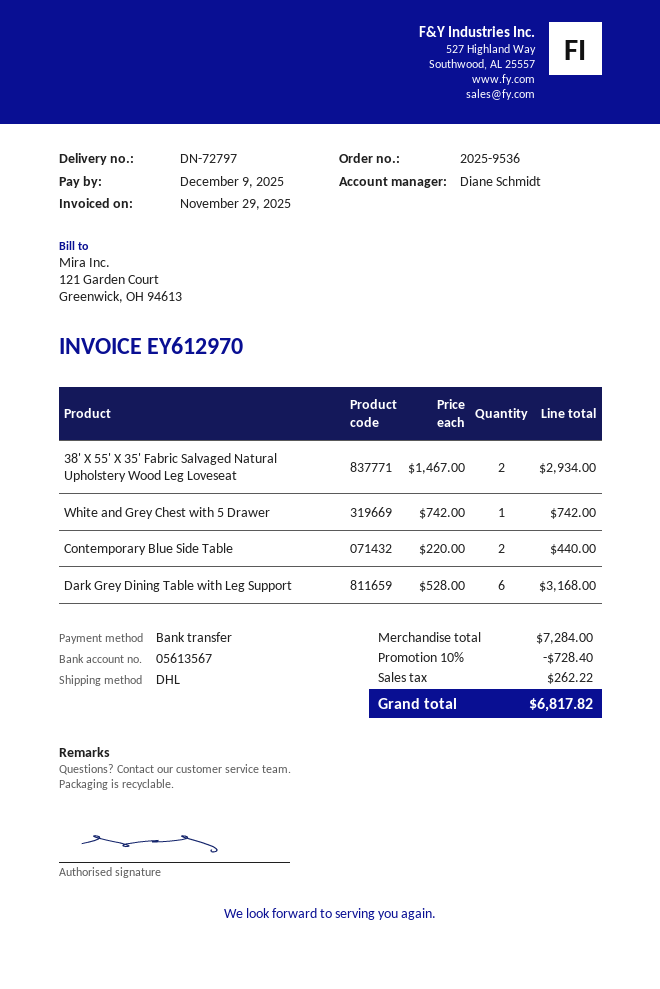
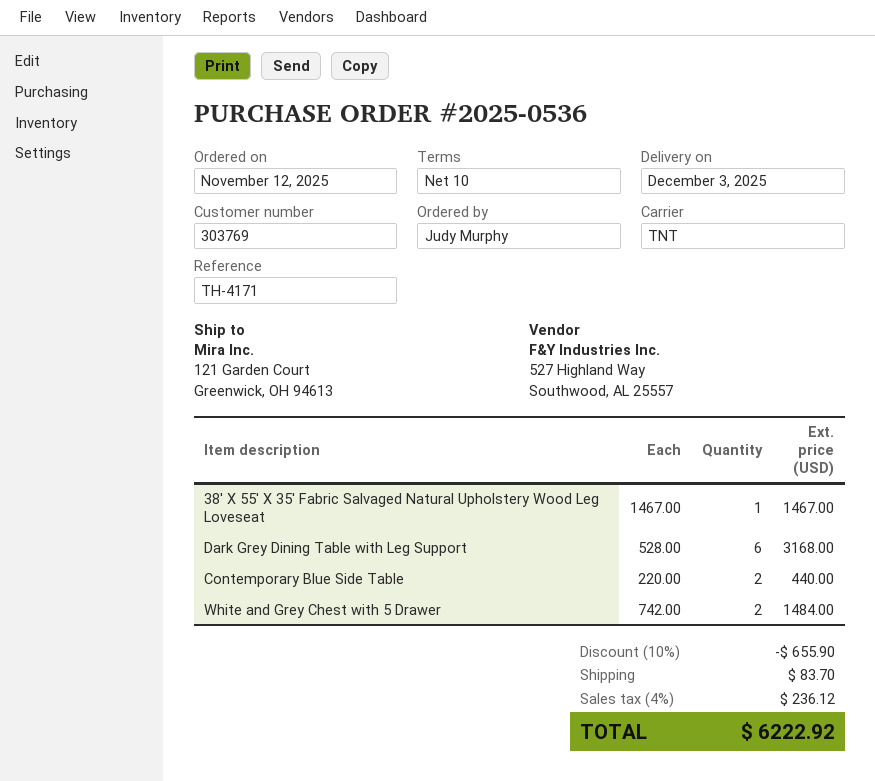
order number: 2025-9536 -> 2025-0536
shipping method: DHL -> TNT
38' X 55' X 35' Fabric Salvaged Natural Upholstery Wood Leg Loveseat: 2 x 1467.00 = 2934.00 -> 1 x 1467.00 = 1467.00
White and Grey Chest with 5 Drawer: 1 x 742.00 = 742.00 -> 2 x 742.00 = 1484.00
discount: 10% = 728.40 -> 10% = 655.90
shipping: none -> 83.70
tax: 262.22 -> 236.12
total: 6817.82 -> 6222.92

